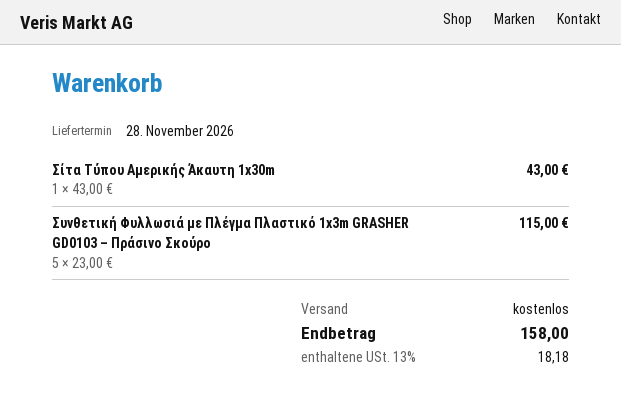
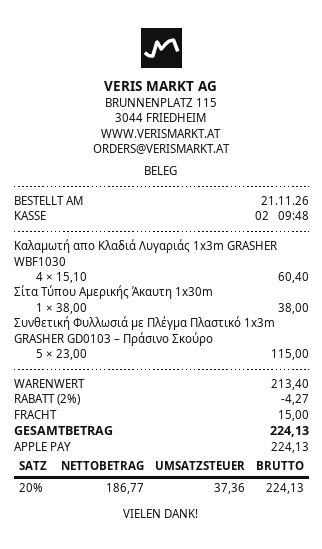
Σίτα Τύπου Αμερικής Άκαυτη 1x30m: 1 x 43.00 = 43.00 -> 1 x 38.00 = 38.00
Καλαμωτή απο Κλαδιά Λυγαριάς 1x3m GRASHER WBF1030: none -> 4 x 15.10 = 60.40
discount: none -> 2% = 4.27
shipping: 0.00 -> 15.00
tax: 13% = 18.18 -> 20% = 37.36
total: 158.00 -> 224.13

